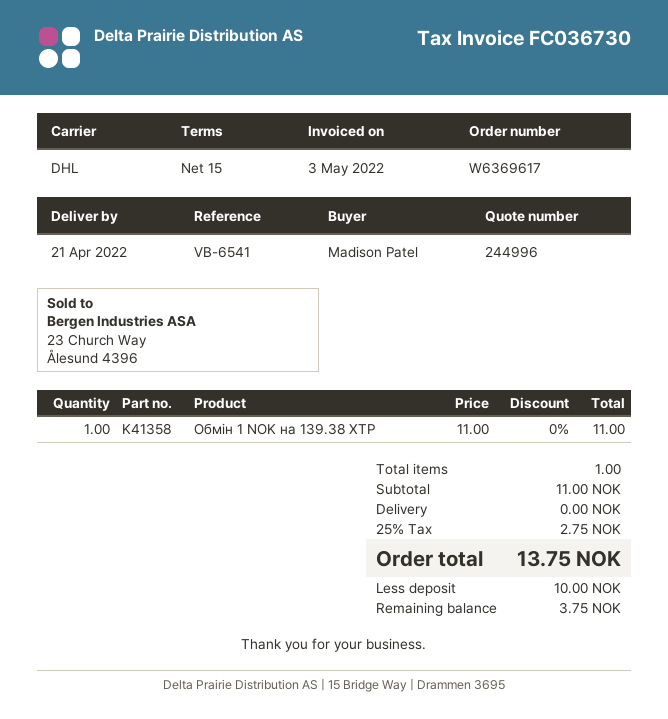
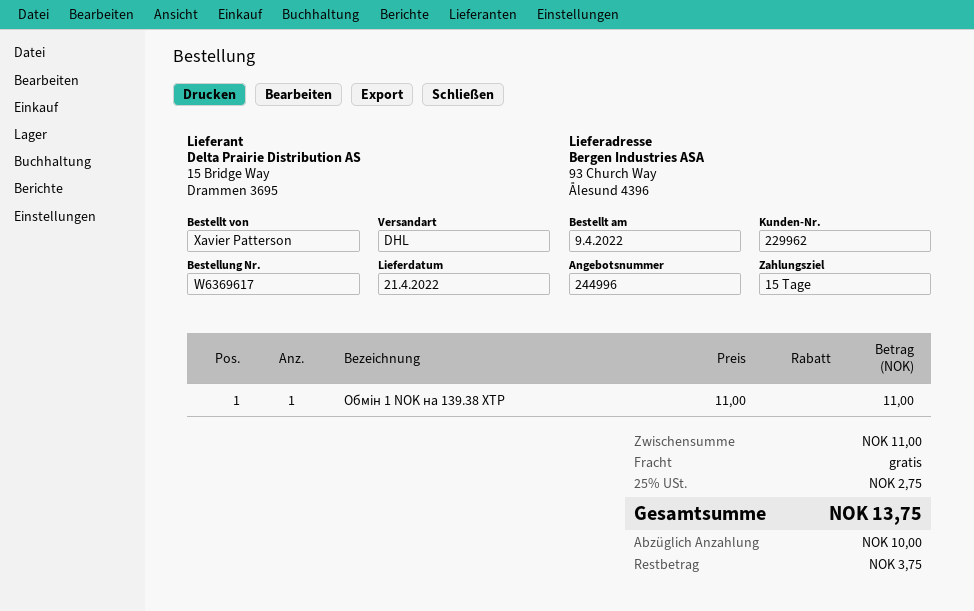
ordered by: Madison Patel -> Xavier Patterson

